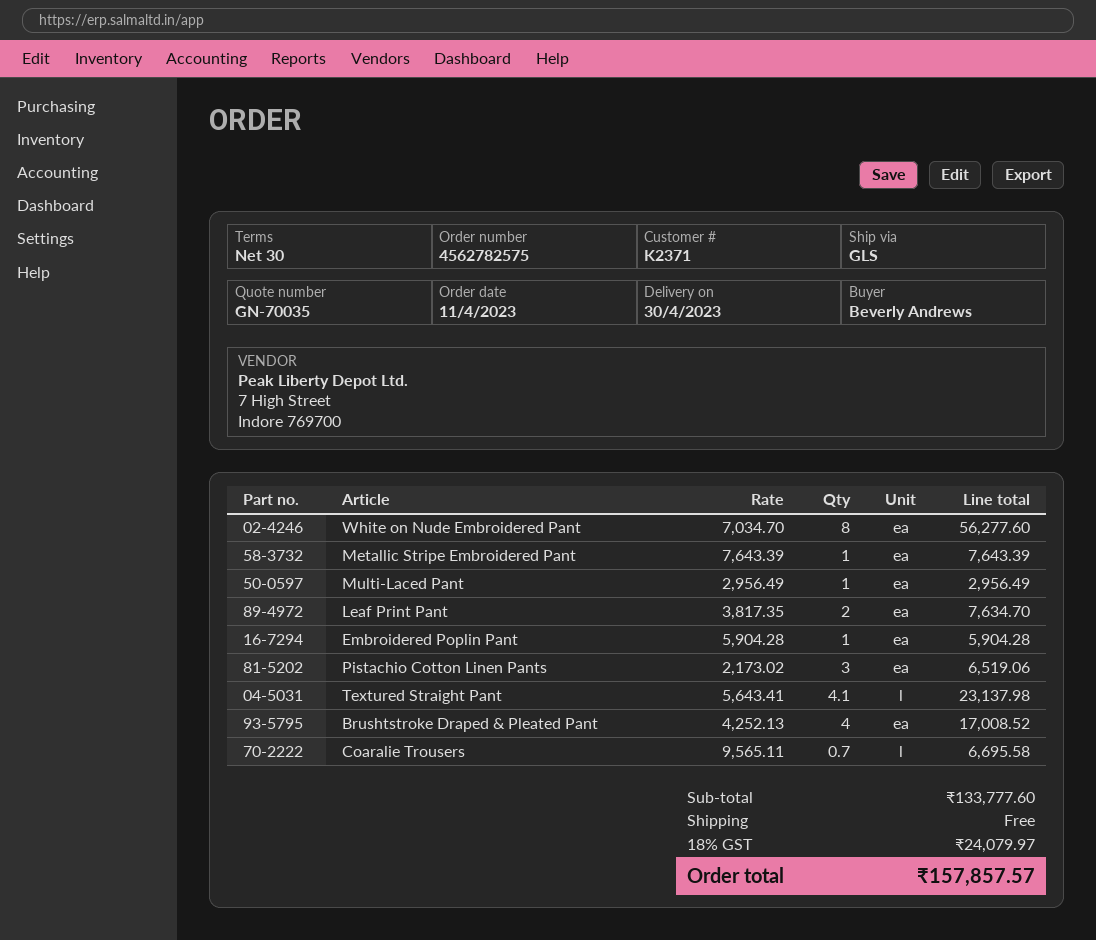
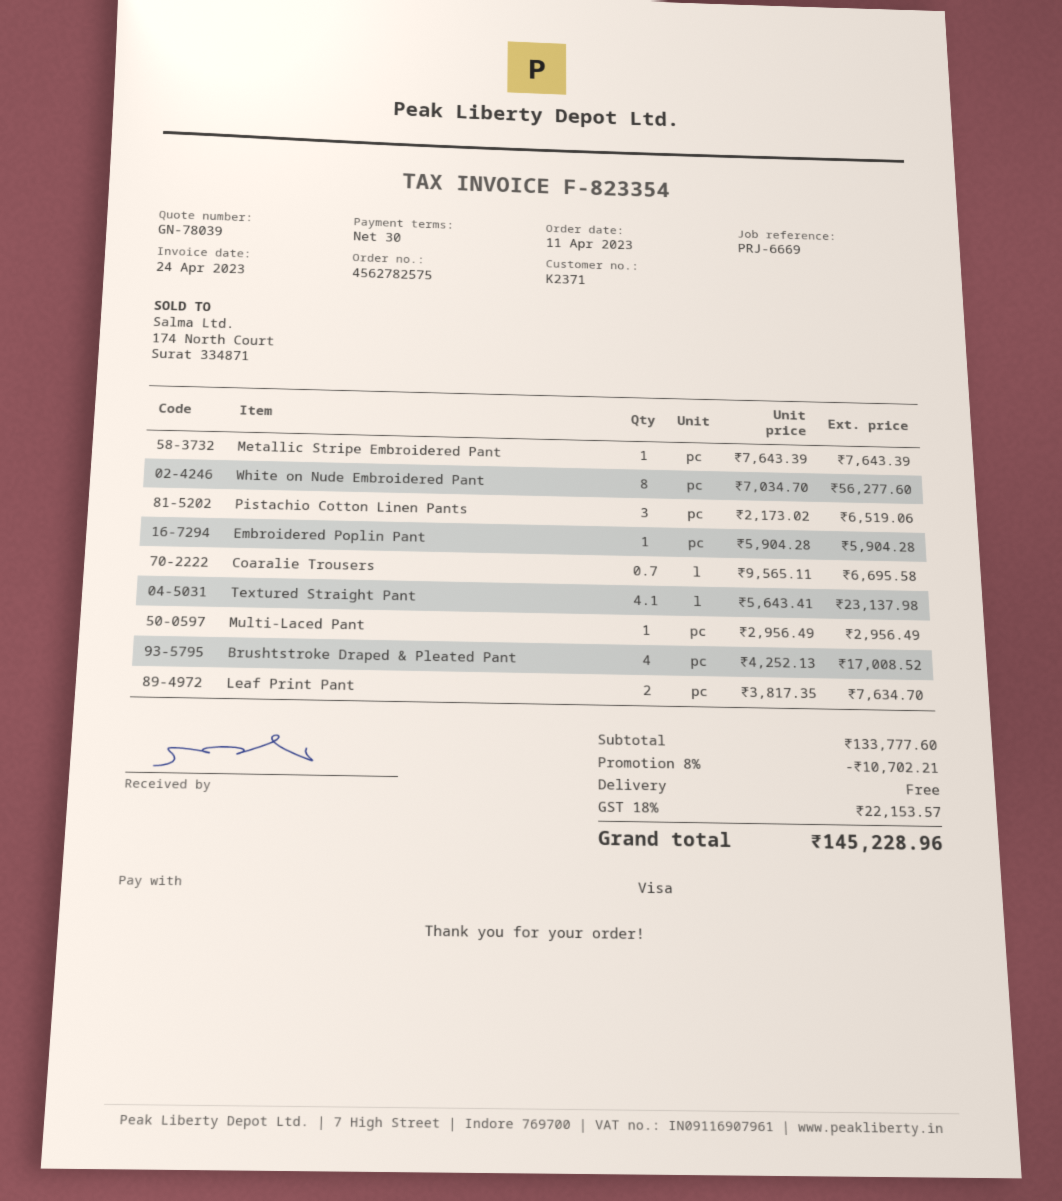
quote number: GN-70035 -> GN-78039
discount: none -> 8% = 10702.21
tax: 18% = 24079.97 -> 18% = 22153.57
total: 157857.57 -> 145228.96

